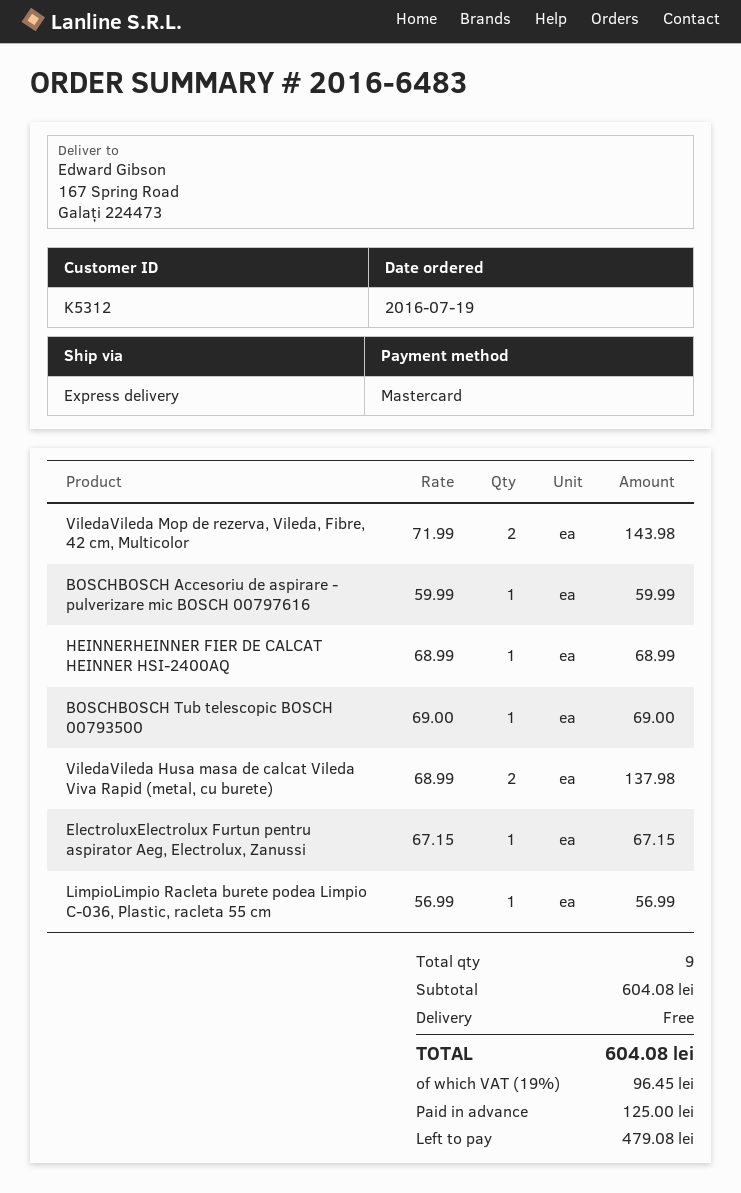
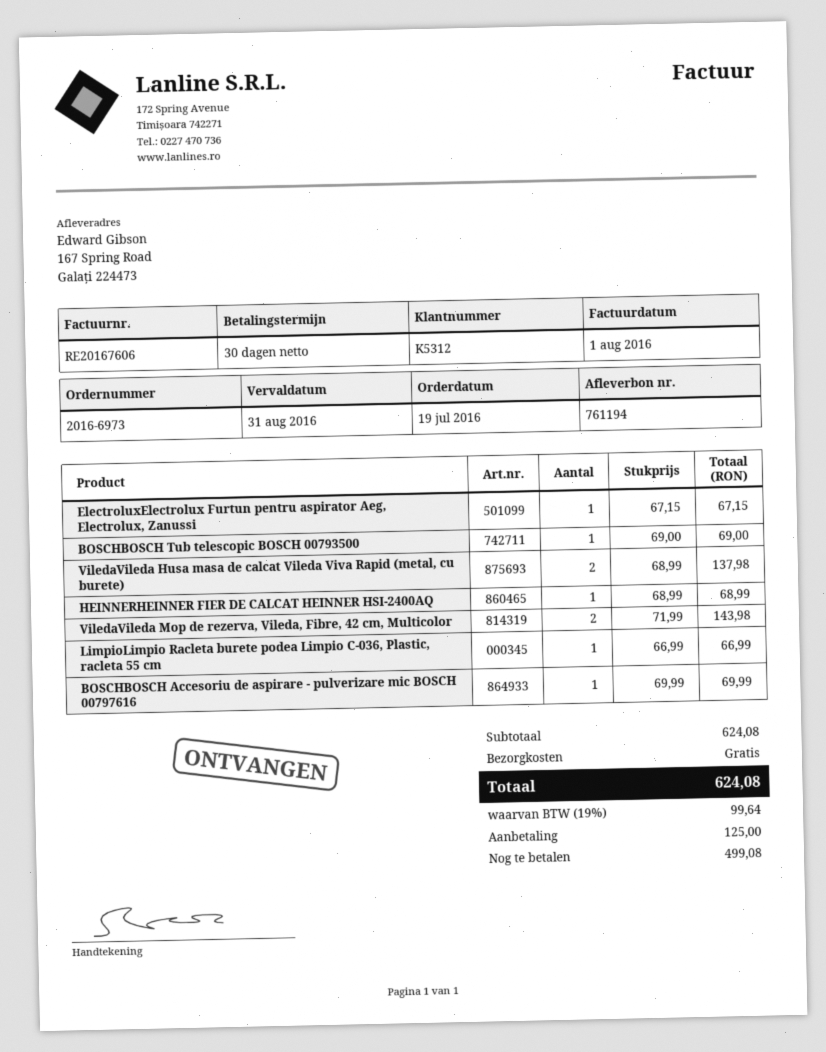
order number: 2016-6483 -> 2016-6973
BOSCHBOSCH Accesoriu de aspirare - pulverizare mic BOSCH 00797616: 1 x 59.99 = 59.99 -> 1 x 69.99 = 69.99
LimpioLimpio Racleta burete podea Limpio C-036, Plastic, racleta 55 cm: 1 x 56.99 = 56.99 -> 1 x 66.99 = 66.99
subtotal: 604.08 -> 624.08
tax: 19% = 96.45 -> 19% = 99.64
total: 604.08 -> 624.08
balance: 479.08 -> 499.08

